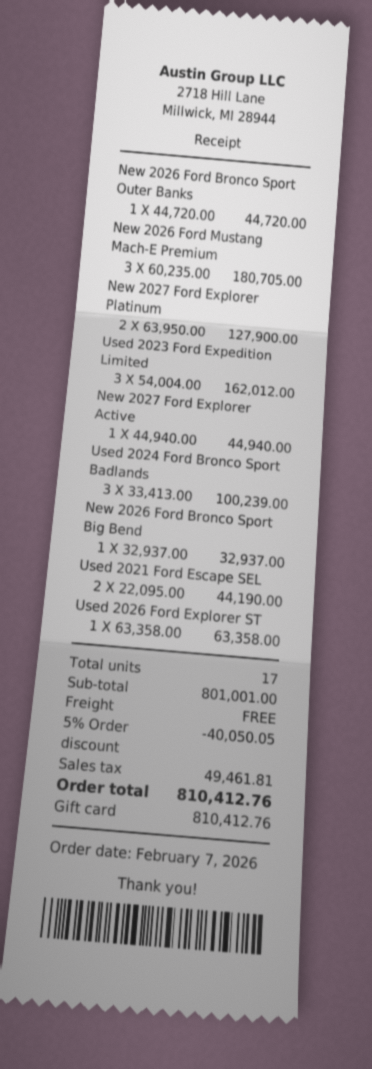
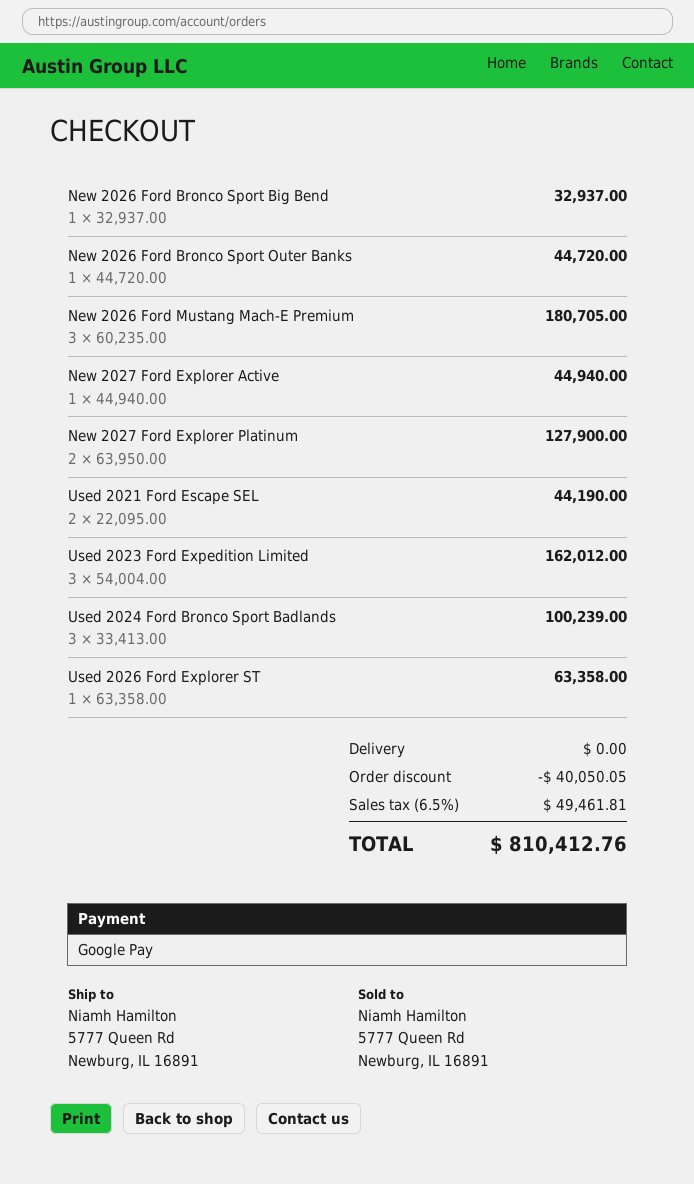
payment method: gift card -> Google Pay

